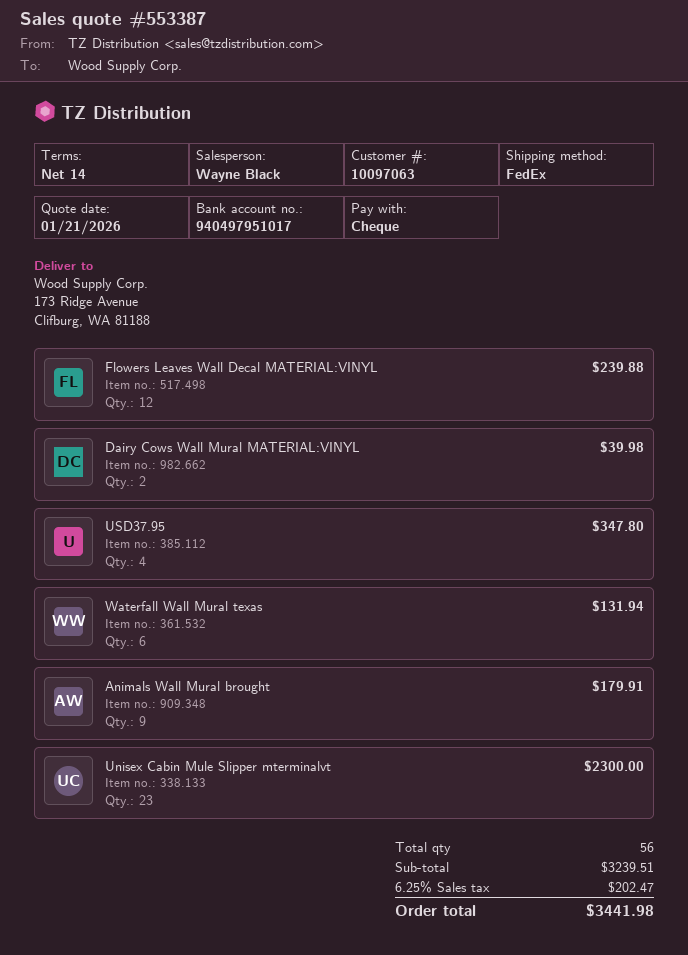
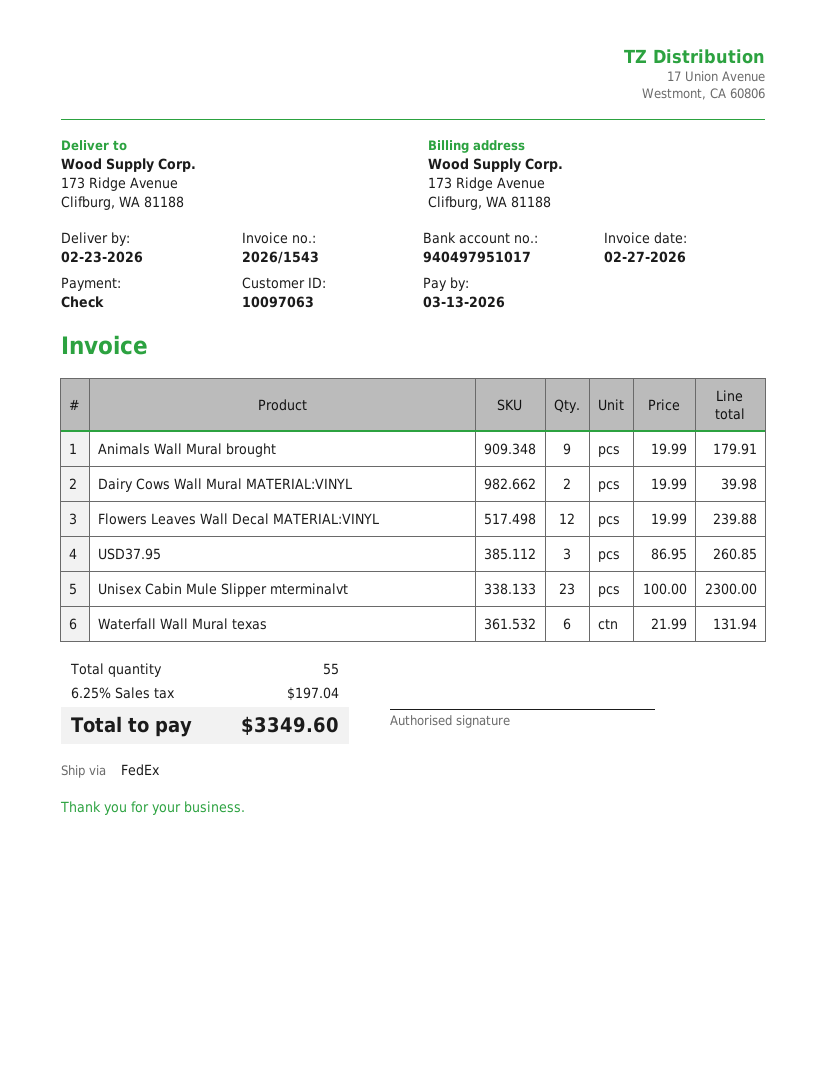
USD37.95: 4 for 347.80 -> 3 for 260.85
total quantity: 56 -> 55
tax: 6.25% = 202.47 -> 6.25% = 197.04
total: 3441.98 -> 3349.60

